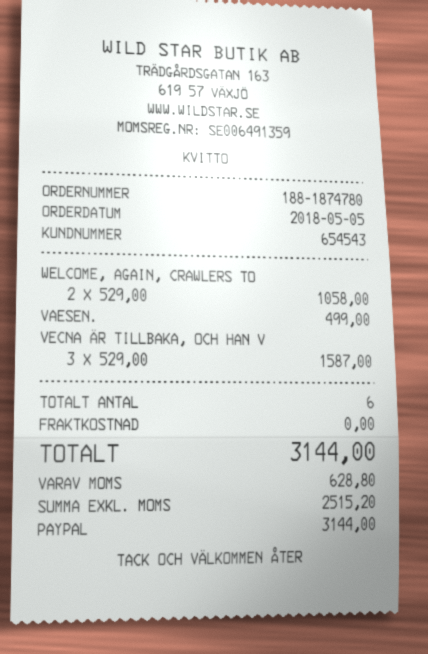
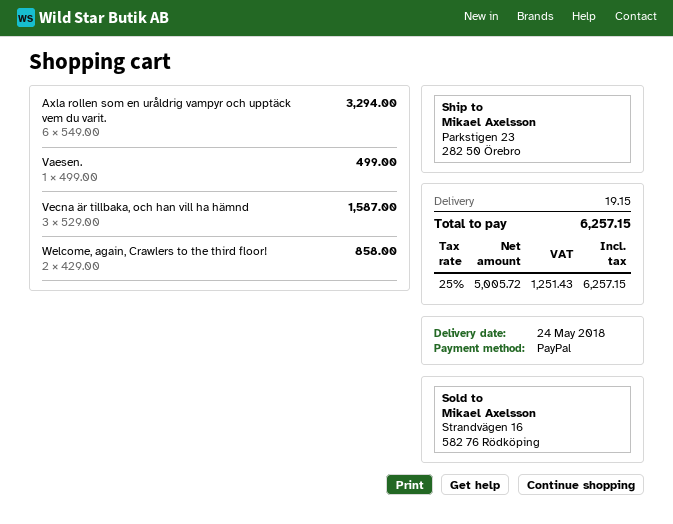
WELCOME, AGAIN, CRAWLERS TO: 2 x 529.00 = 1058.00 -> 2 x 429.00 = 858.00
Axla rollen som en uråldrig vampyr och upptäck vem du varit.: none -> 6 x 549.00 = 3294.00
shipping: 0.00 -> 19.15
net: 2515.20 -> 5005.72
tax: 628.80 -> 1251.43
total: 3144.00 -> 6257.15

